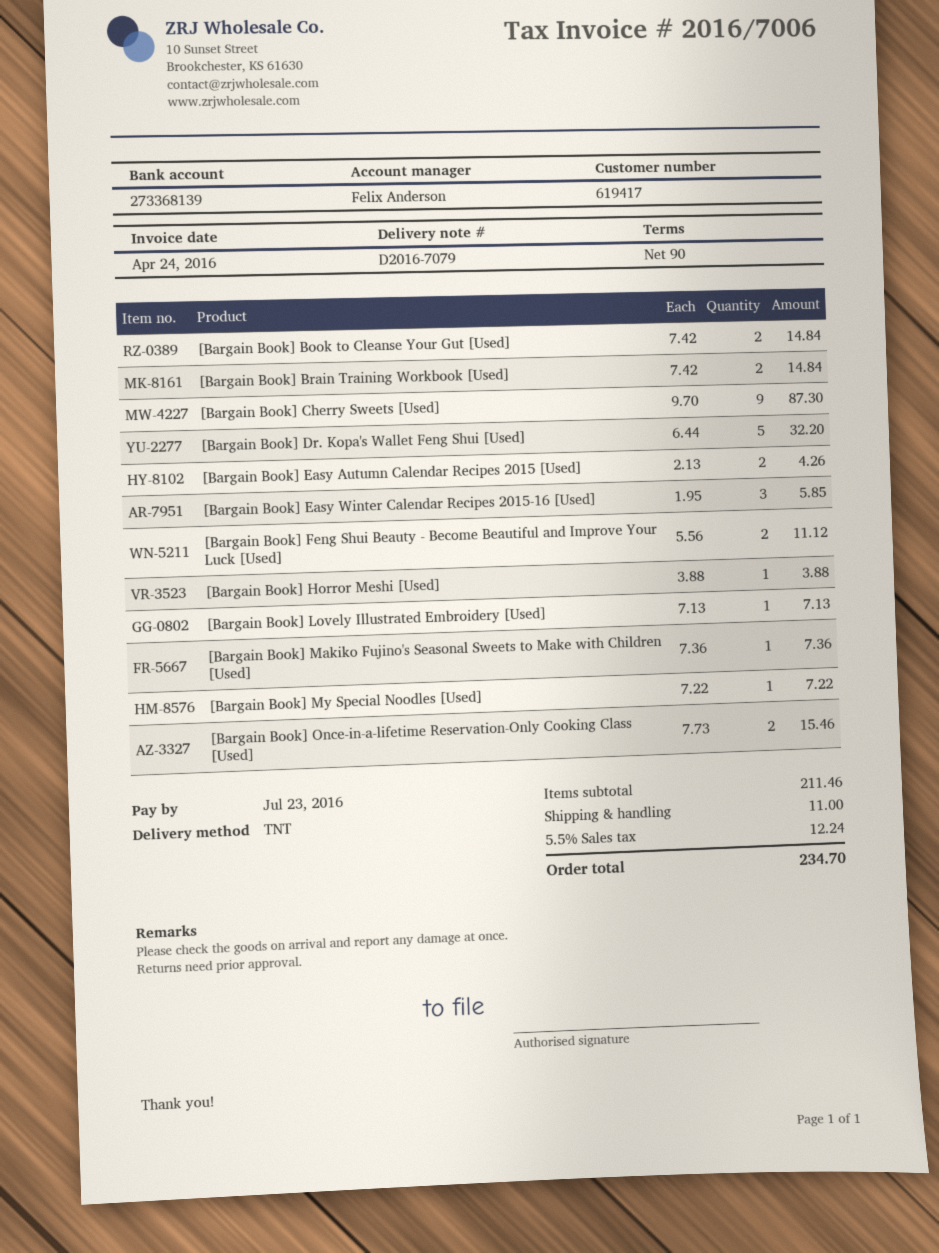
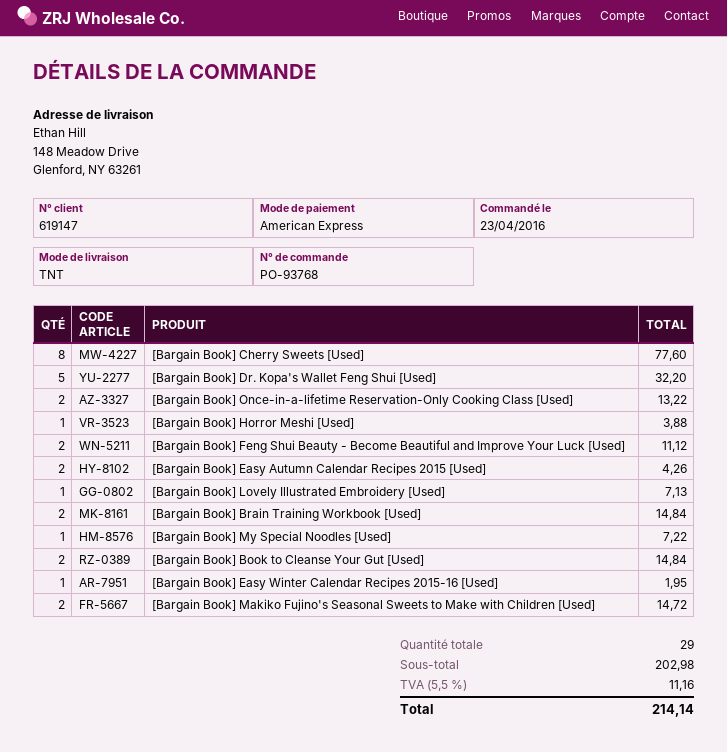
customer number: 619417 -> 619147
[Bargain Book] Cherry Sweets [Used]: 9 for 87.30 -> 8 for 77.60
[Bargain Book] Easy Winter Calendar Recipes 2015-16 [Used]: 3 for 5.85 -> 1 for 1.95
[Bargain Book] Makiko Fujino's Seasonal Sweets to Make with Children [Used]: 1 for 7.36 -> 2 for 14.72
[Bargain Book] Once-in-a-lifetime Reservation-Only Cooking Class [Used]: 2 for 15.46 -> 2 for 13.22
subtotal: 211.46 -> 202.98
shipping: 11.00 -> none
tax: 5.5% = 12.24 -> 5.5% = 11.16
total: 234.70 -> 214.14

